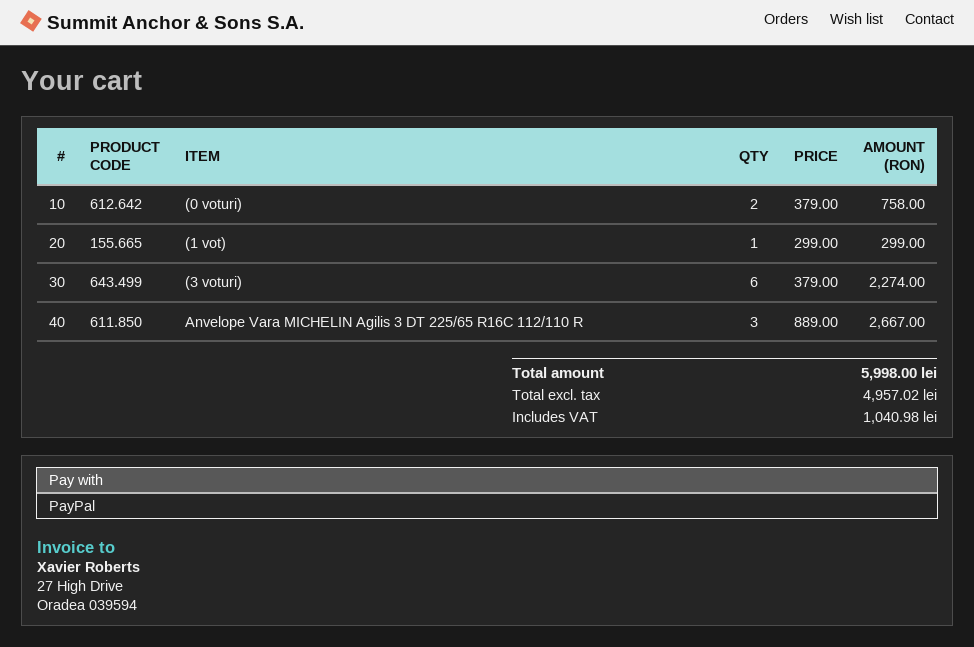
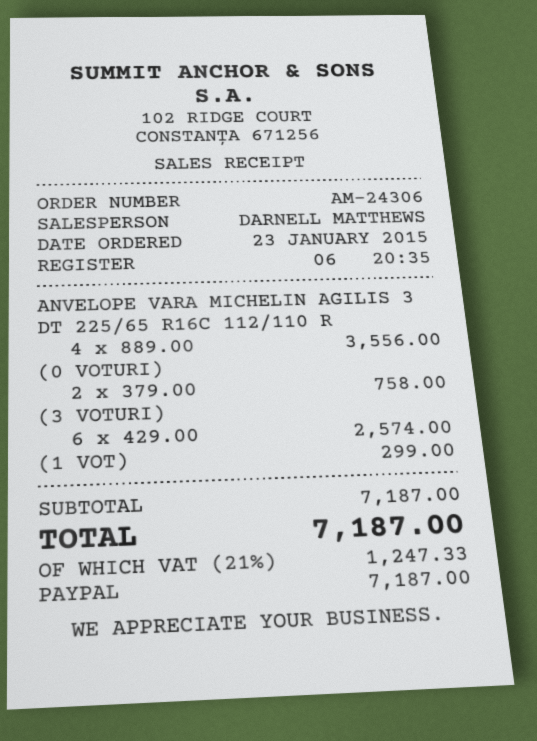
(3 voturi): 6 x 379.00 = 2274.00 -> 6 x 429.00 = 2574.00
Anvelope Vara MICHELIN Agilis 3 DT 225/65 R16C 112/110 R: 3 x 889.00 = 2667.00 -> 4 x 889.00 = 3556.00
tax: 1040.98 -> 1247.33
total: 5998.00 -> 7187.00

